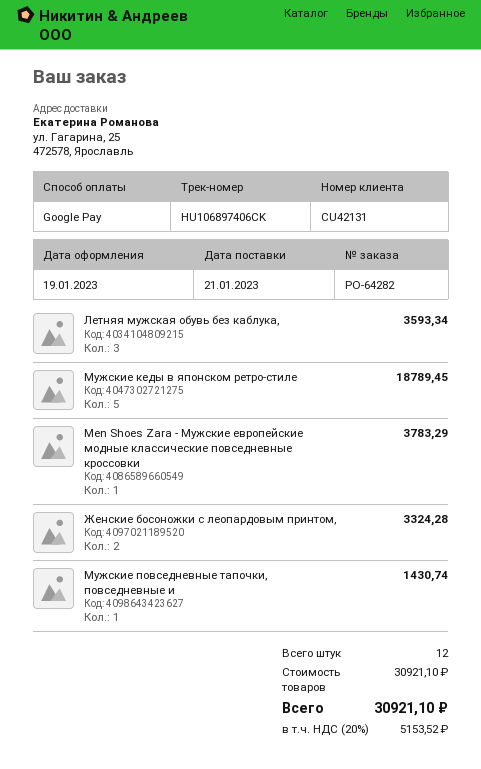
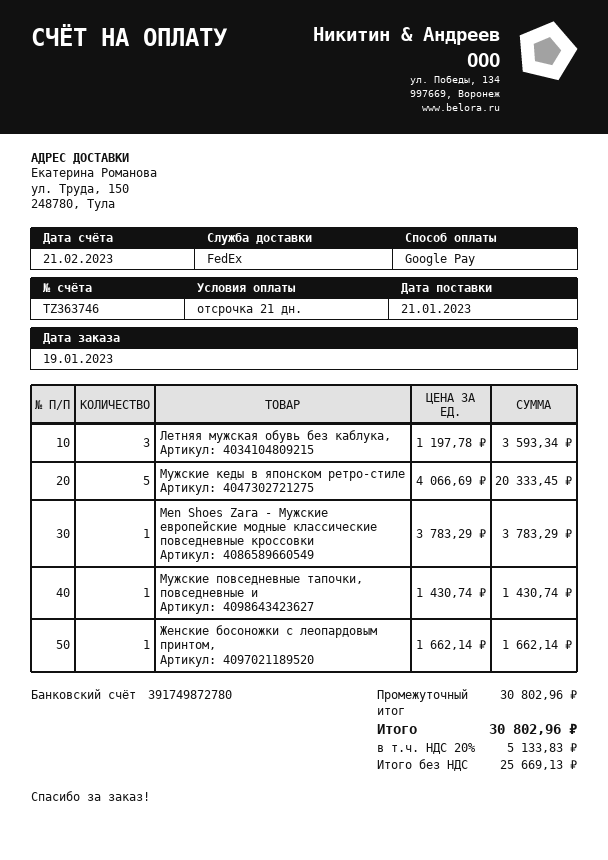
ship to: ул. Гагарина, 25, 472578, Ярославль -> ул. Труда, 150, 248780, Тула
Мужские кеды в японском ретро-стиле: 5 for 18789.45 -> 5 for 20333.45
Женские босоножки с леопардовым принтом,: 2 for 3324.28 -> 1 for 1662.14
subtotal: 30921.10 -> 30802.96
tax: 20% = 5153.52 -> 20% = 5133.83
total: 30921.10 -> 30802.96

